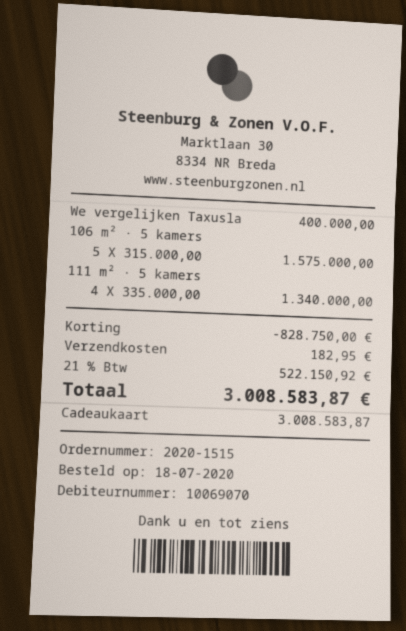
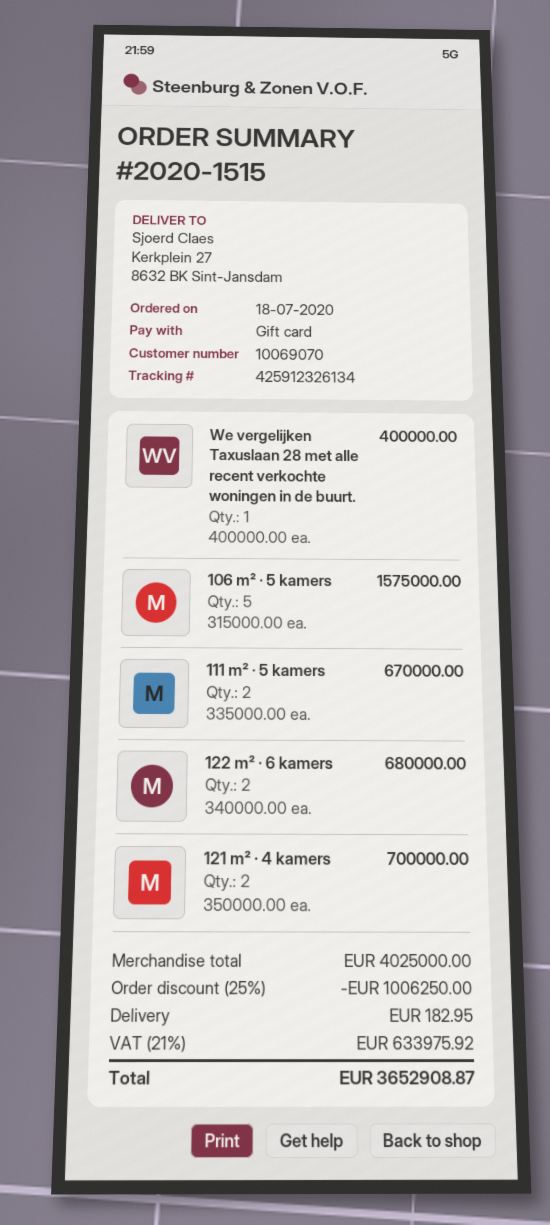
111 m² · 5 kamers: 4 x 335000.00 = 1340000.00 -> 2 x 335000.00 = 670000.00
122 m² · 6 kamers: none -> 2 x 340000.00 = 680000.00
121 m² · 4 kamers: none -> 2 x 350000.00 = 700000.00
discount: 828750.00 -> 1006250.00
tax: 21% = 522150.92 -> 21% = 633975.92
total: 3008583.87 -> 3652908.87

